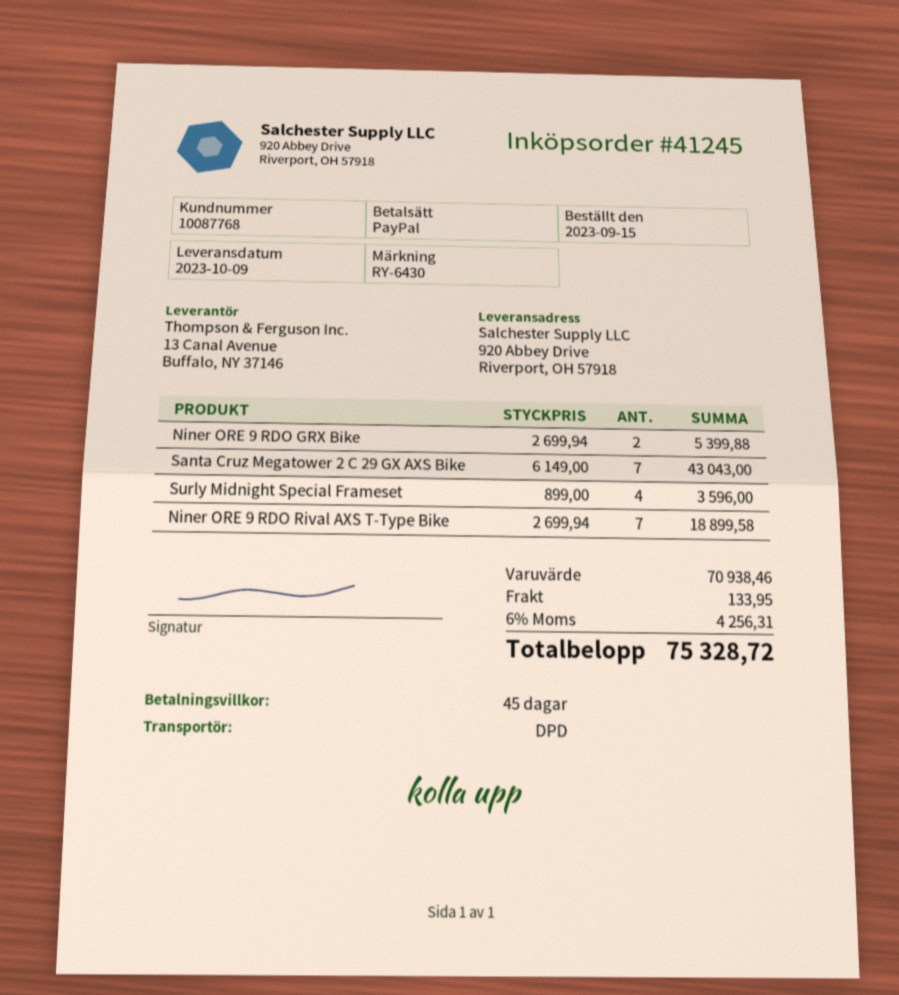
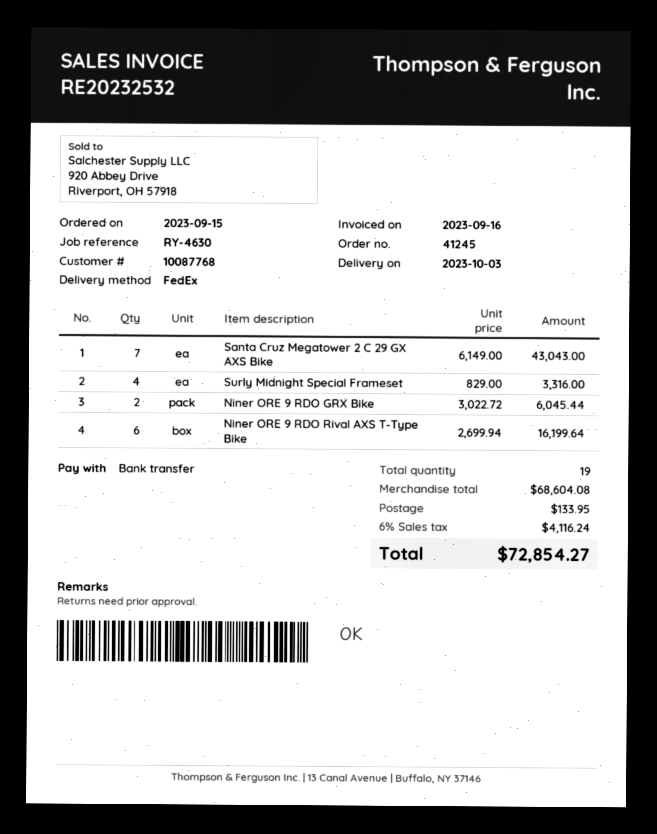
delivery date: 2023-10-09 -> 2023-10-03
reference: RY-6430 -> RY-4630
payment method: PayPal -> bank transfer
shipping method: DPD -> FedEx
Niner ORE 9 RDO GRX Bike: 2 x 2699.94 = 5399.88 -> 2 x 3022.72 = 6045.44
Surly Midnight Special Frameset: 4 x 899.00 = 3596.00 -> 4 x 829.00 = 3316.00
Niner ORE 9 RDO Rival AXS T-Type Bike: 7 x 2699.94 = 18899.58 -> 6 x 2699.94 = 16199.64
subtotal: 70938.46 -> 68604.08
tax: 6% = 4256.31 -> 6% = 4116.24
total: 75328.72 -> 72854.27

